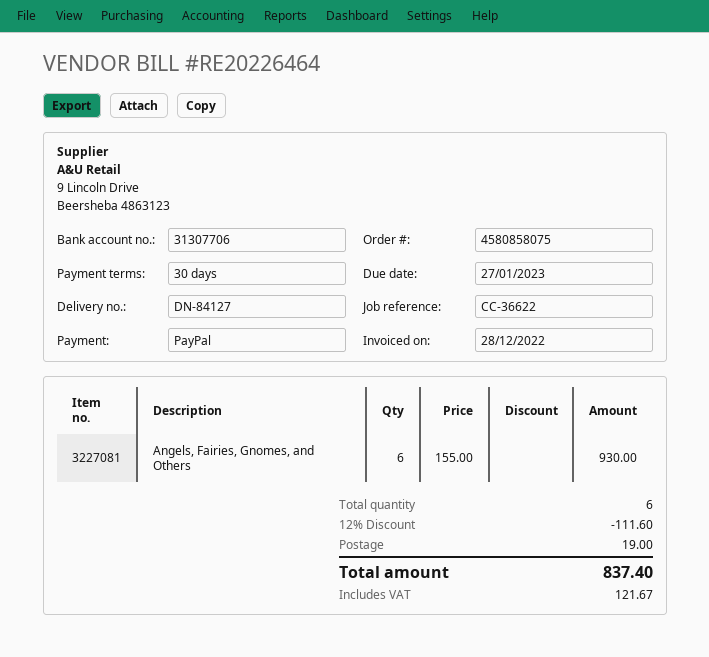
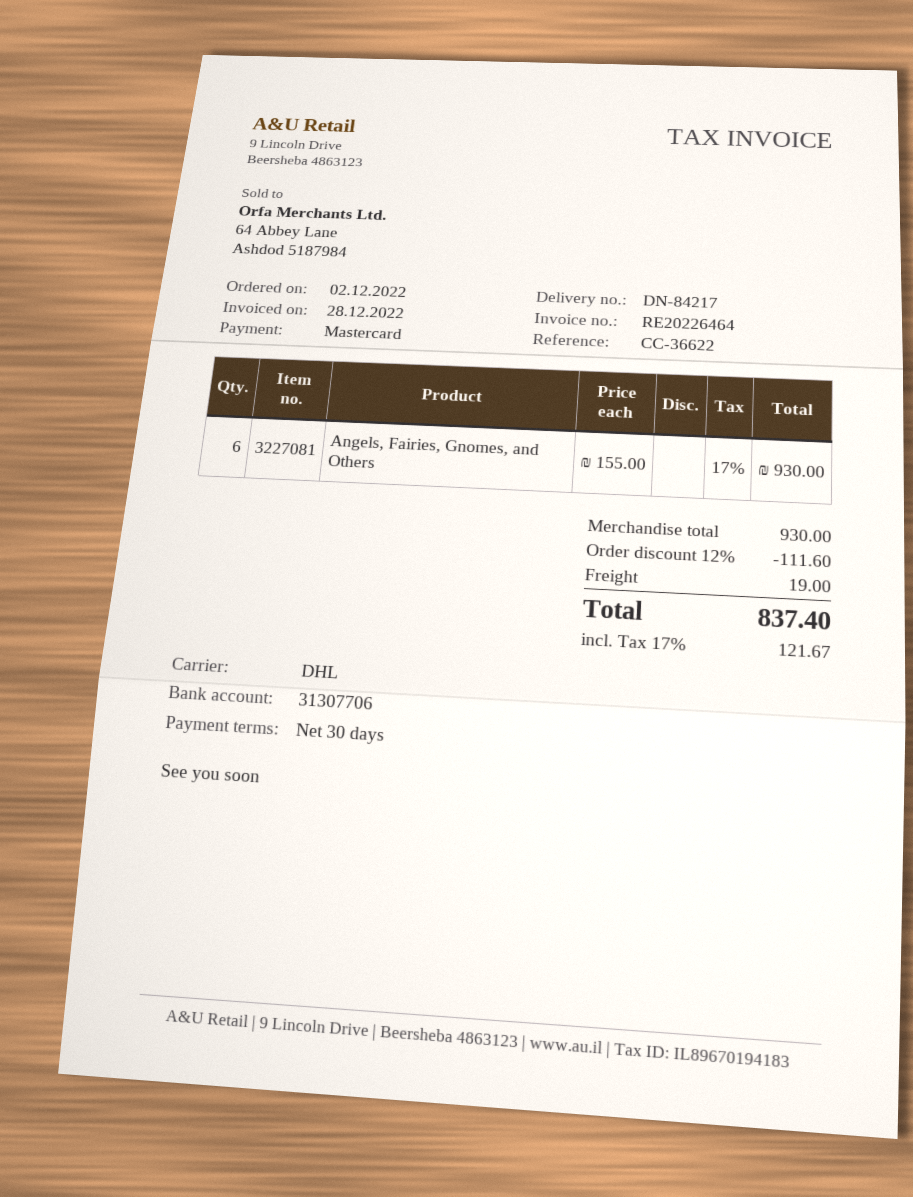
delivery note number: DN-84127 -> DN-84217
payment method: PayPal -> Mastercard

